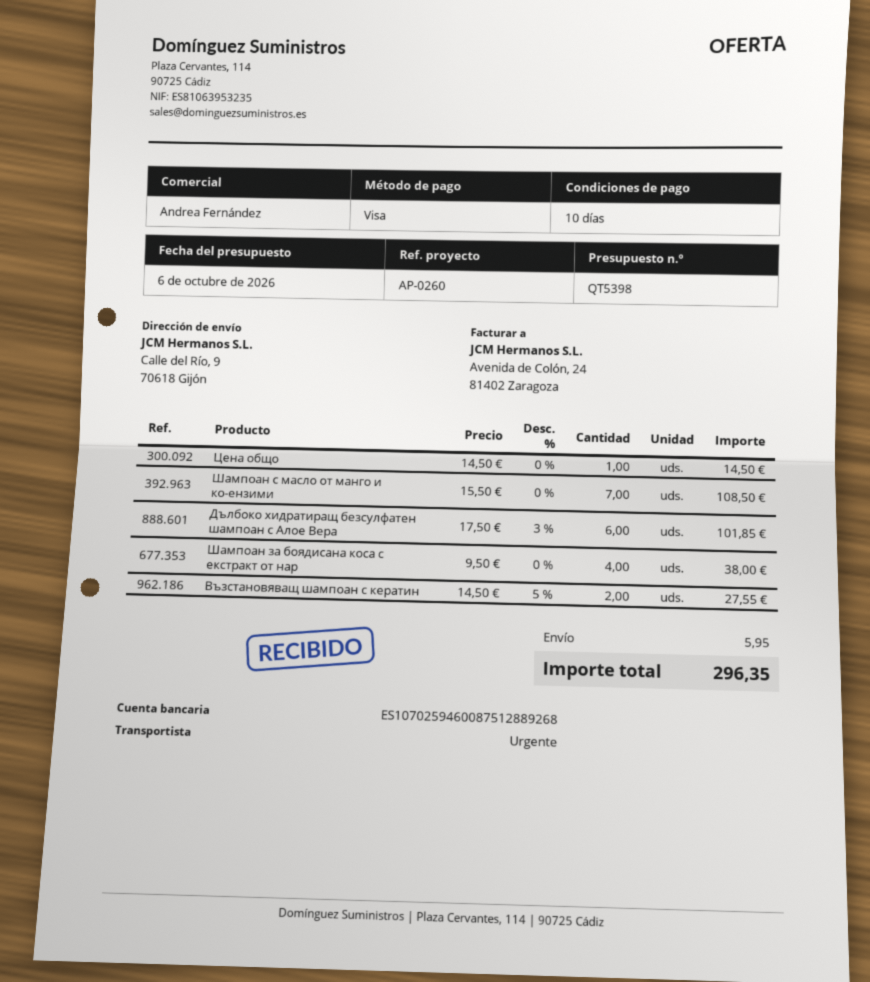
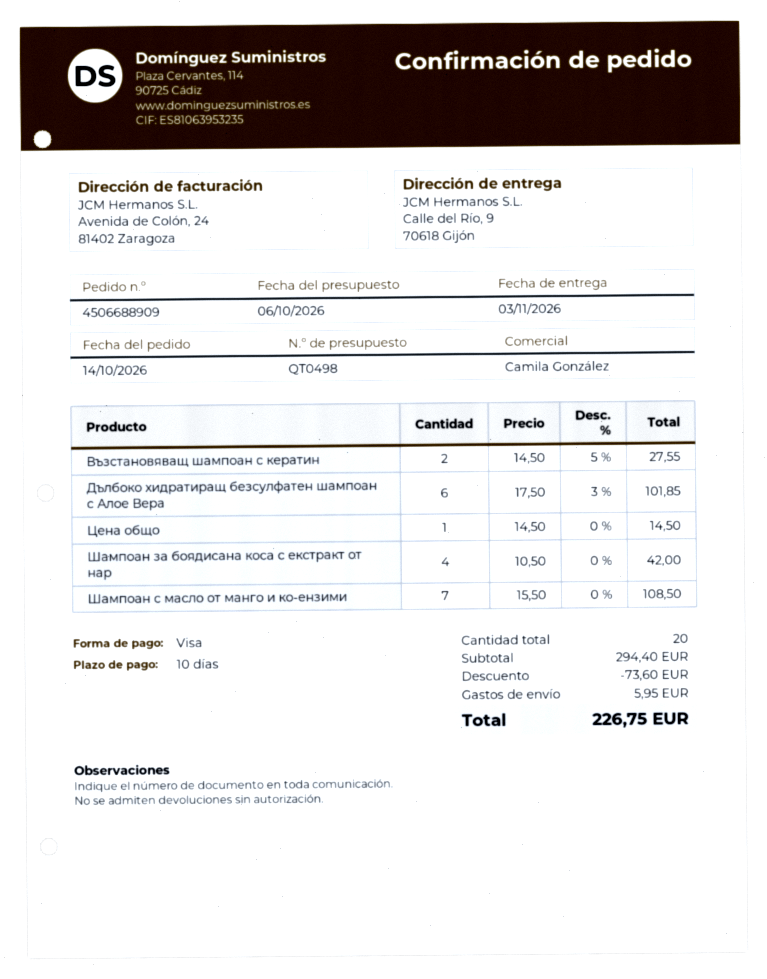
quote number: QT5398 -> QT0498
sales rep: Andrea Fernández -> Camila González
Шампоан за боядисана коса с екстракт от нар: 4 x 9.50 = 38.00 -> 4 x 10.50 = 42.00
discount: none -> 73.60
total: 296.35 -> 226.75

